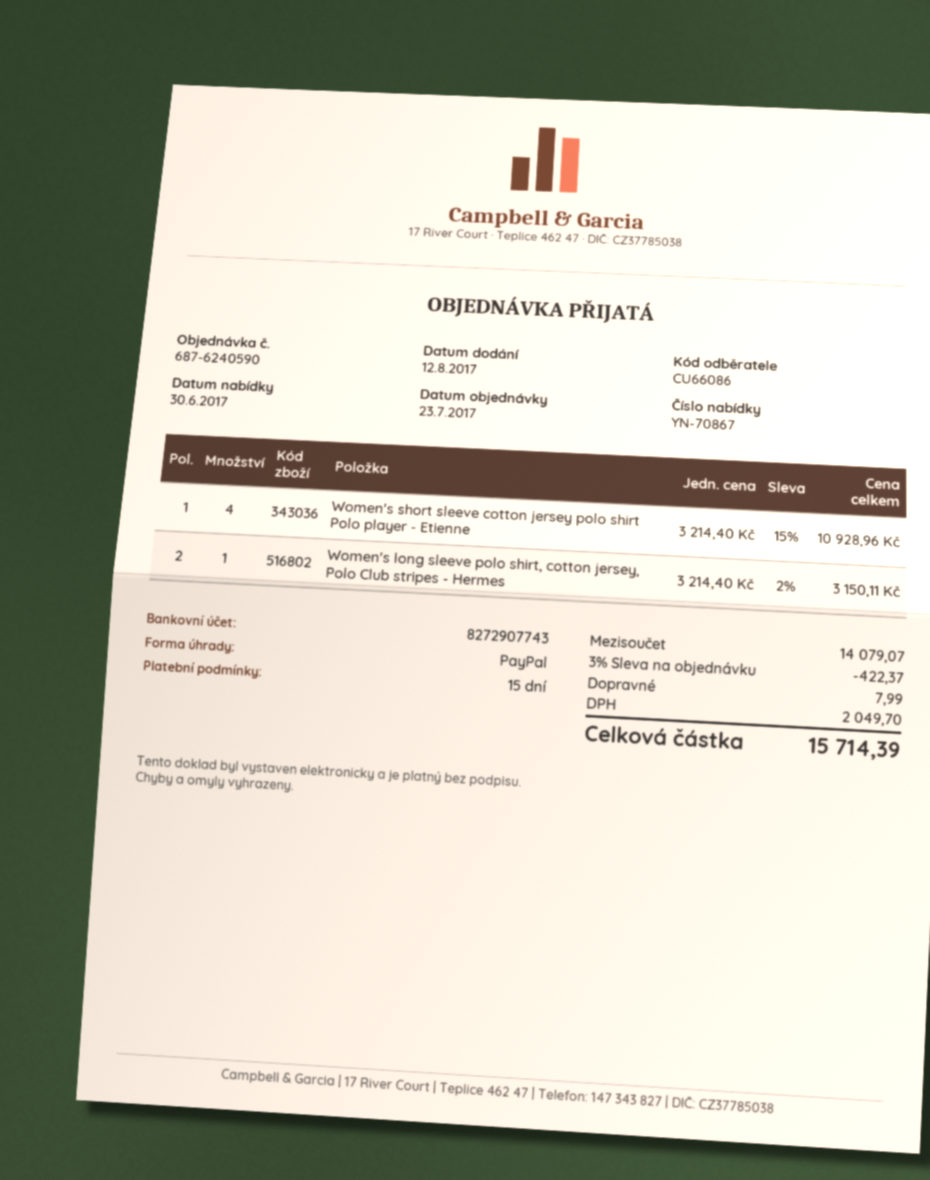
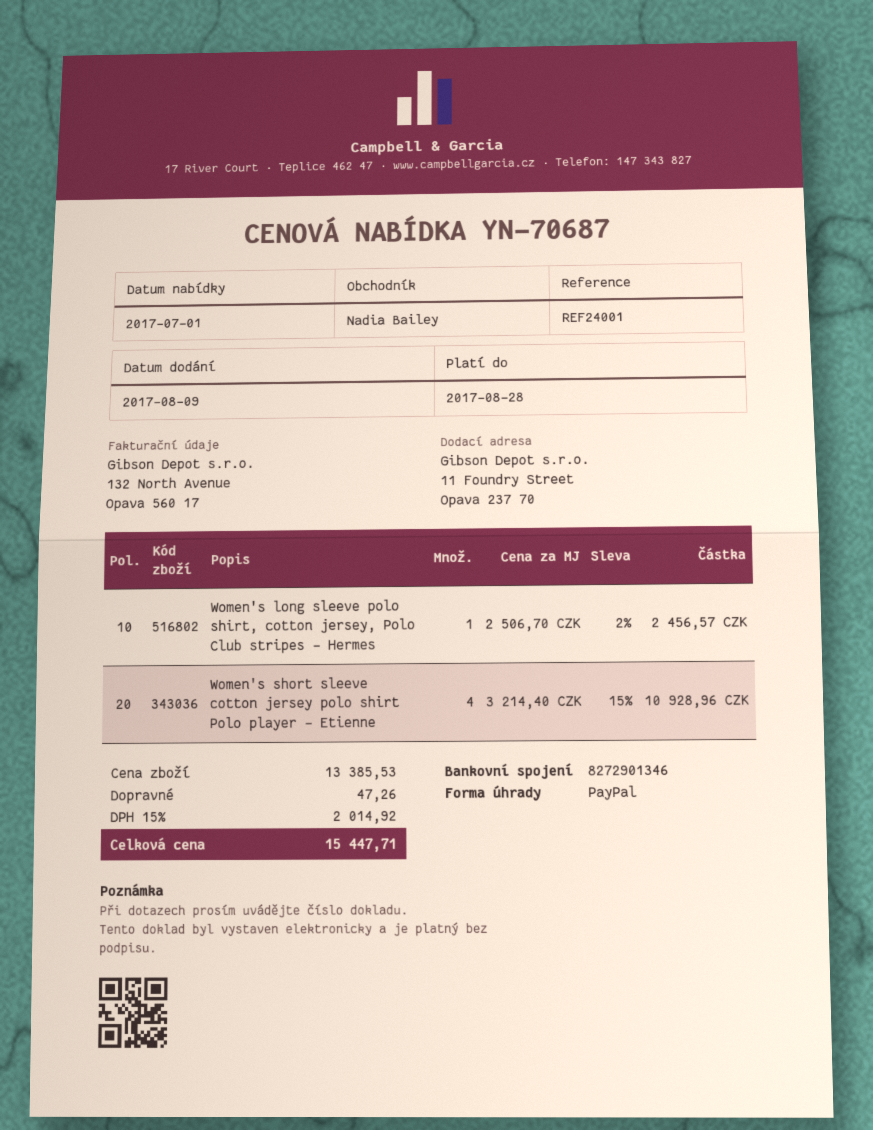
quote number: YN-70867 -> YN-70687
quote date: 2017-06-30 -> 2017-07-01
delivery date: 2017-08-12 -> 2017-08-09
bank account: 8272907743 -> 8272901346
Women's long sleeve polo shirt, cotton jersey, Polo Club stripes - Hermes: 1 x 3214.40 - 2% = 3150.11 -> 1 x 2506.70 - 2% = 2456.57
subtotal: 14079.07 -> 13385.53
discount: 3% = 422.37 -> none
shipping: 7.99 -> 47.26
tax: 2049.70 -> 2014.92
total: 15714.39 -> 15447.71

